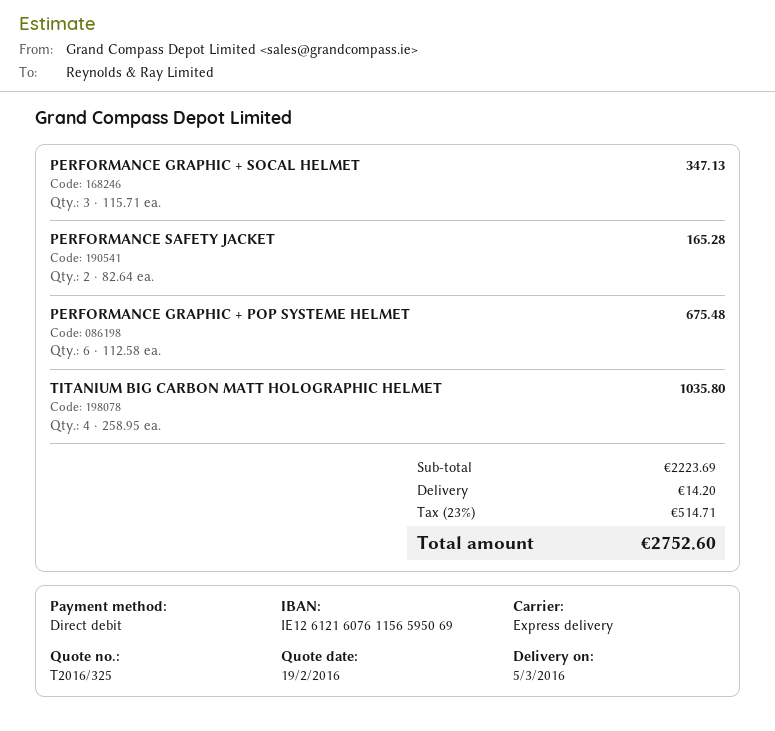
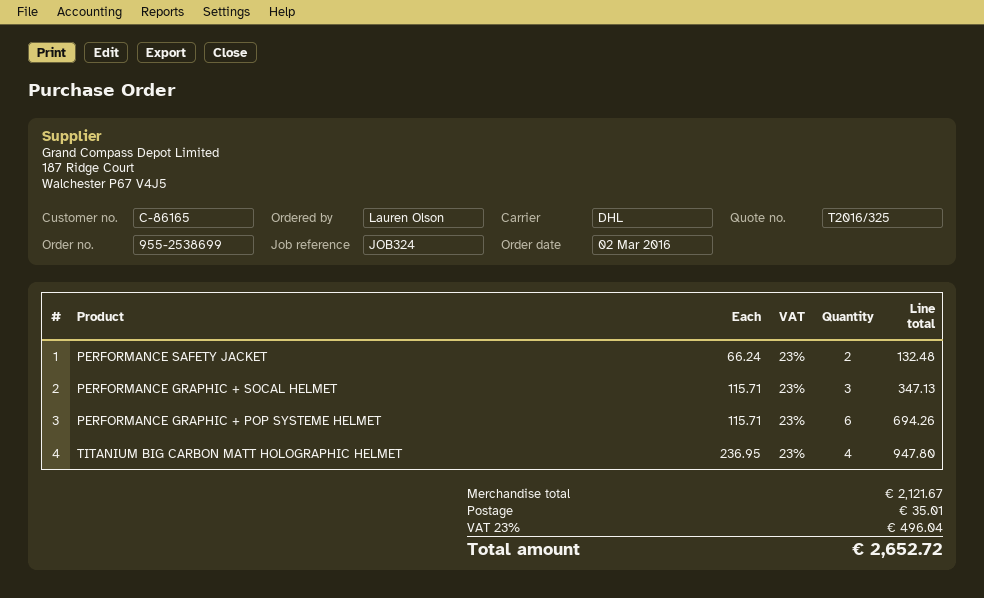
shipping method: express -> DHL
PERFORMANCE SAFETY JACKET: 2 x 82.64 = 165.28 -> 2 x 66.24 = 132.48
PERFORMANCE GRAPHIC + POP SYSTEME HELMET: 6 x 112.58 = 675.48 -> 6 x 115.71 = 694.26
TITANIUM BIG CARBON MATT HOLOGRAPHIC HELMET: 4 x 258.95 = 1035.80 -> 4 x 236.95 = 947.80
subtotal: 2223.69 -> 2121.67
shipping: 14.20 -> 35.01
tax: 23% = 514.71 -> 23% = 496.04
total: 2752.60 -> 2652.72

